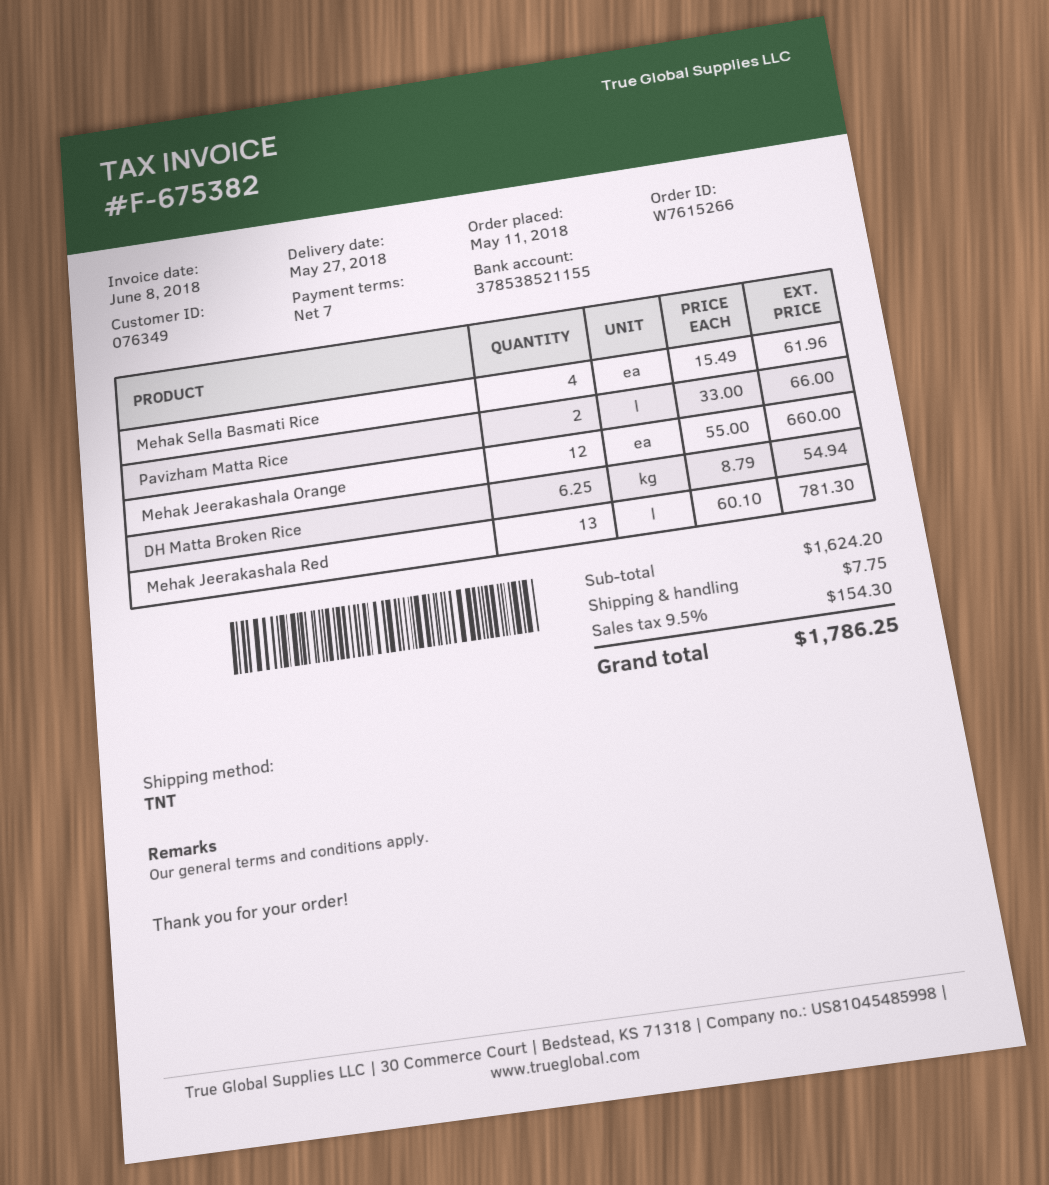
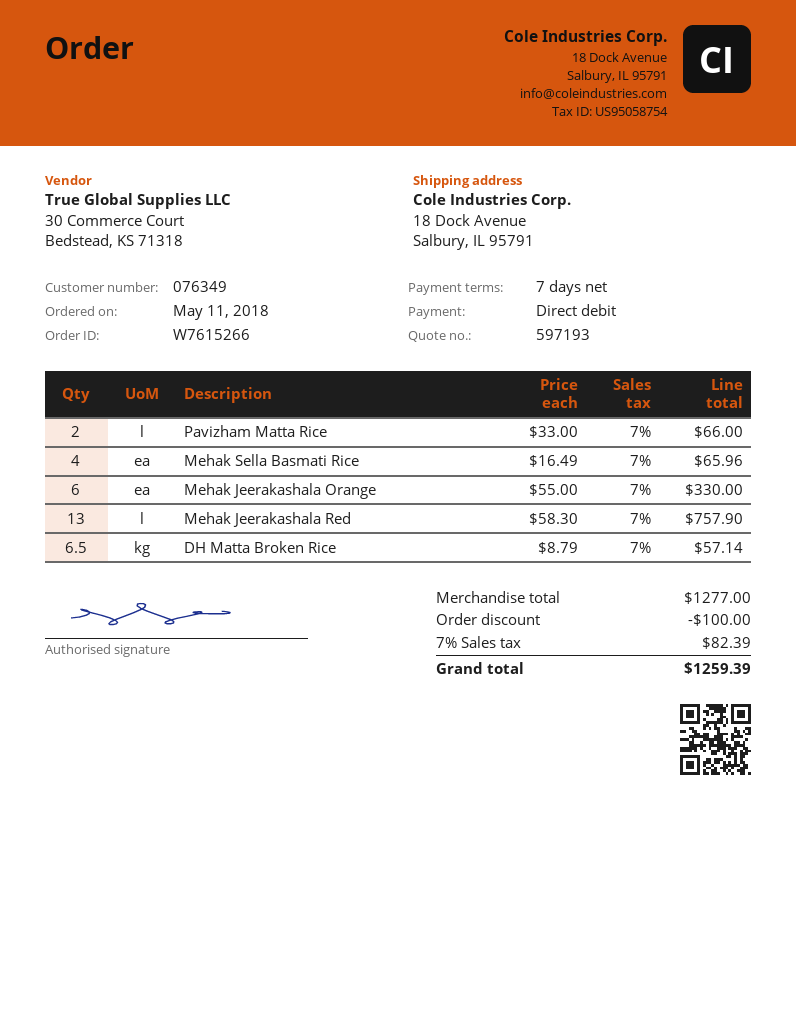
Mehak Sella Basmati Rice: 4 x 15.49 = 61.96 -> 4 x 16.49 = 65.96
Mehak Jeerakashala Orange: 12 x 55.00 = 660.00 -> 6 x 55.00 = 330.00
DH Matta Broken Rice: 6.25 x 8.79 = 54.94 -> 6.5 x 8.79 = 57.14
Mehak Jeerakashala Red: 13 x 60.10 = 781.30 -> 13 x 58.30 = 757.90
subtotal: 1624.20 -> 1277.00
discount: none -> 100.00
shipping: 7.75 -> none
tax: 9.5% = 154.30 -> 7% = 82.39
total: 1786.25 -> 1259.39

